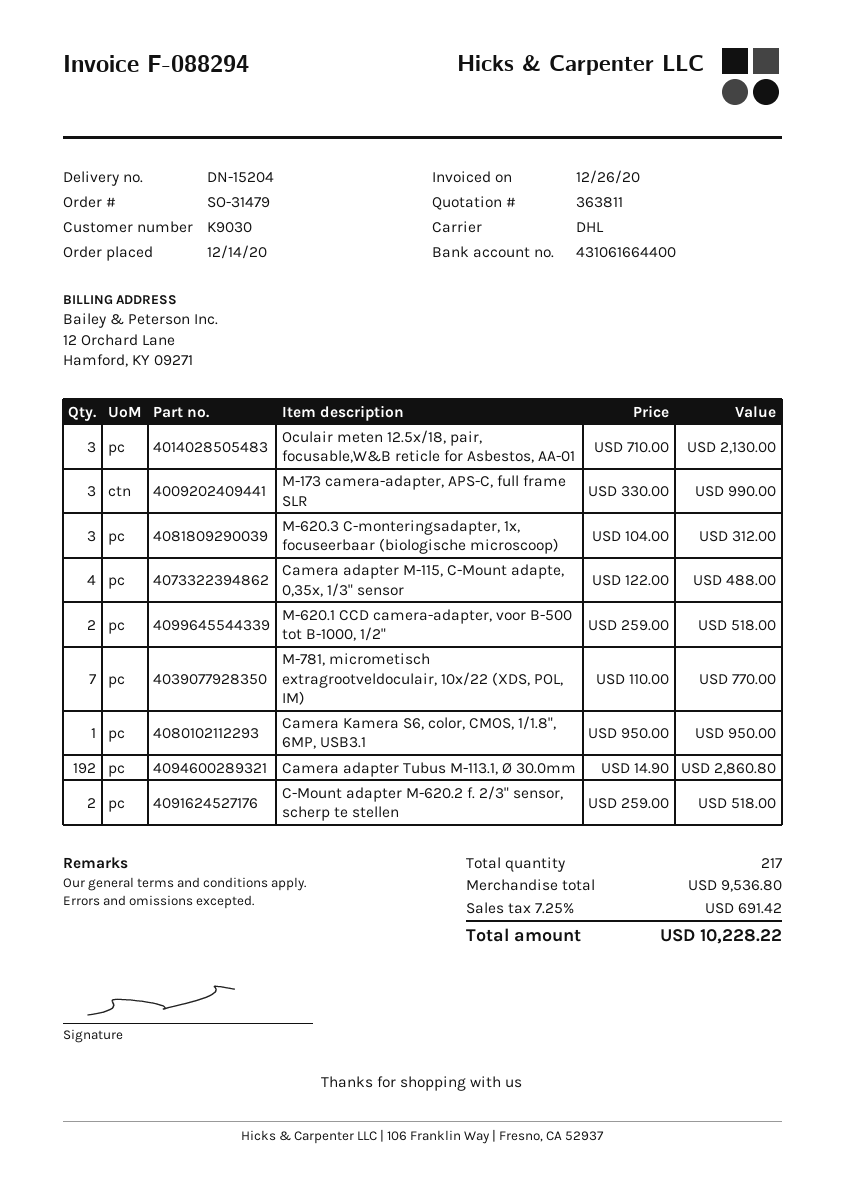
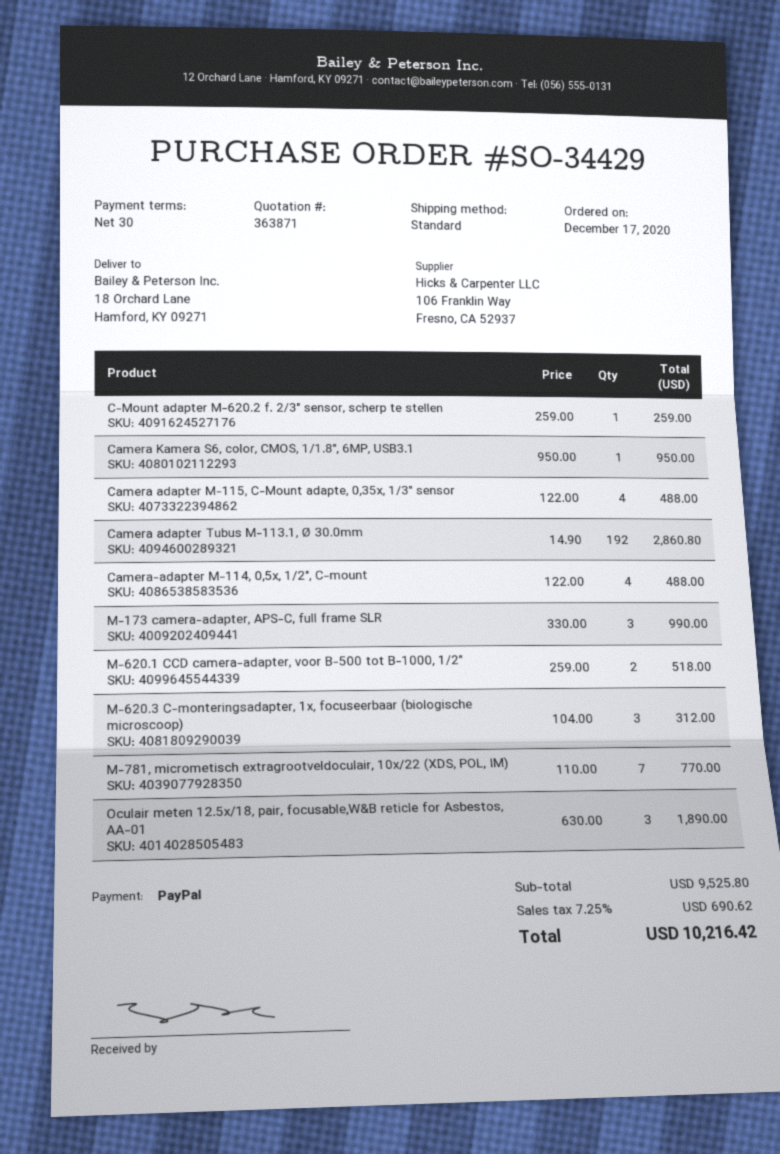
quote number: 363811 -> 363871
order number: SO-31479 -> SO-34429
order date: 2020-12-14 -> 2020-12-17
shipping method: DHL -> standard
Oculair meten 12.5x/18, pair, focusable,W&B reticle for Asbestos, AA-01: 3 x 710.00 = 2130.00 -> 3 x 630.00 = 1890.00
C-Mount adapter M-620.2 f. 2/3" sensor, scherp te stellen: 2 x 259.00 = 518.00 -> 1 x 259.00 = 259.00
Camera-adapter M-114, 0,5x, 1/2", C-mount: none -> 4 x 122.00 = 488.00
subtotal: 9536.80 -> 9525.80
tax: 7.25% = 691.42 -> 7.25% = 690.62
total: 10228.22 -> 10216.42

